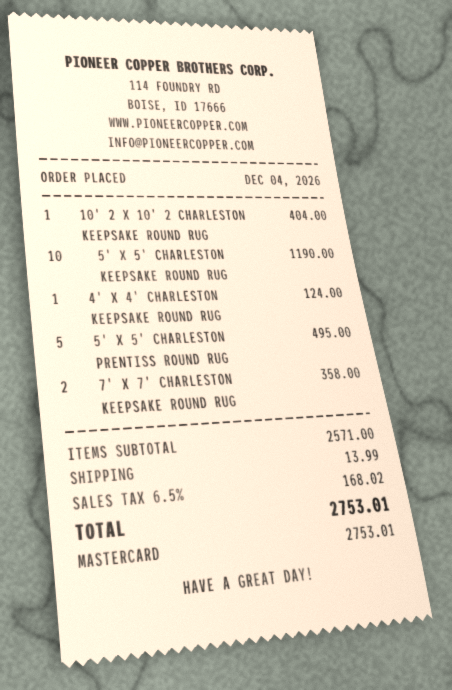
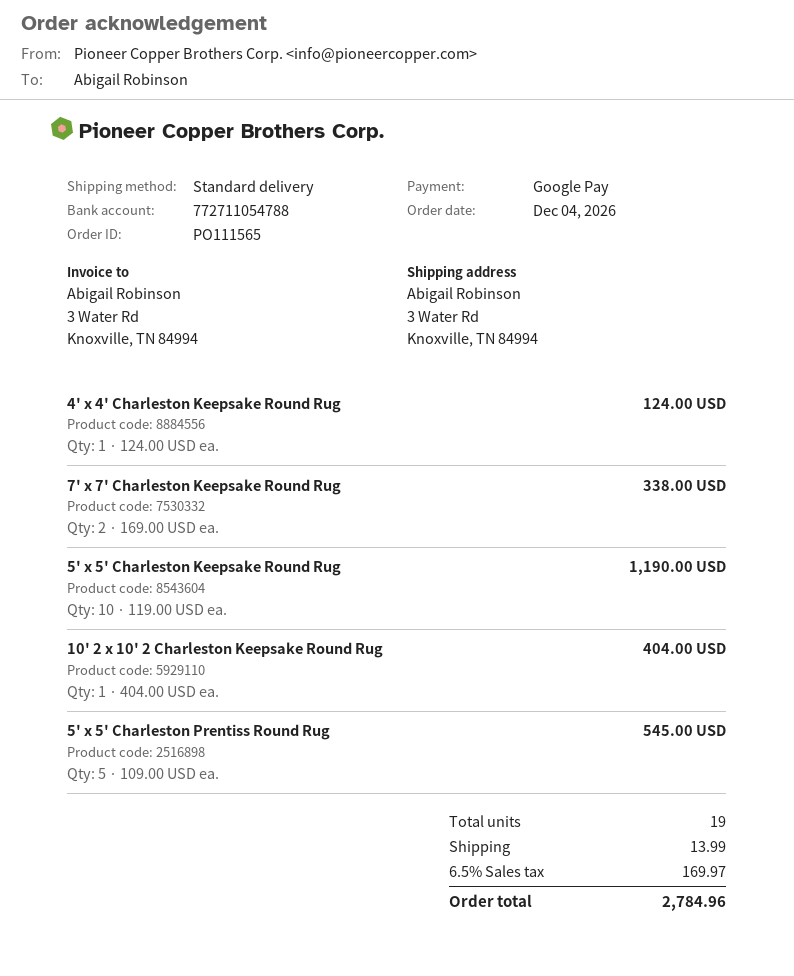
payment method: Mastercard -> Google Pay
5' X 5' CHARLESTON PRENTISS ROUND RUG: 5 for 495.00 -> 5 for 545.00
7' X 7' CHARLESTON KEEPSAKE ROUND RUG: 2 for 358.00 -> 2 for 338.00
tax: 6.5% = 168.02 -> 6.5% = 169.97
total: 2753.01 -> 2784.96

